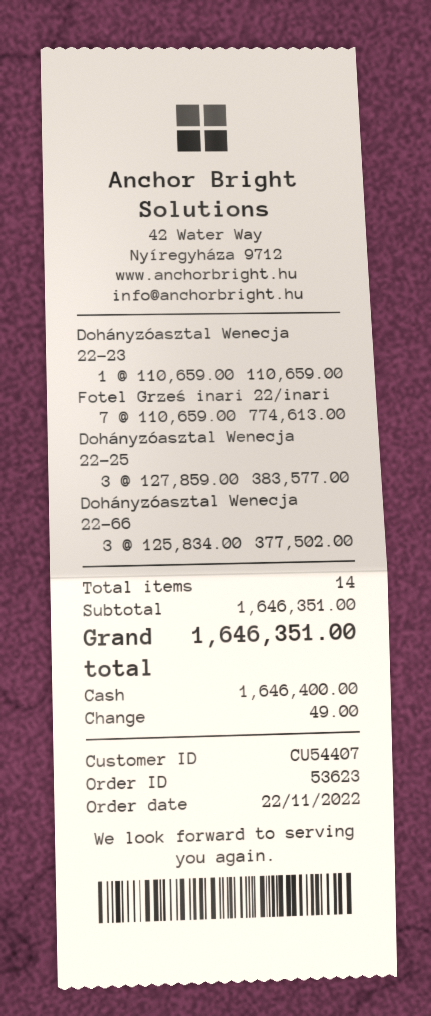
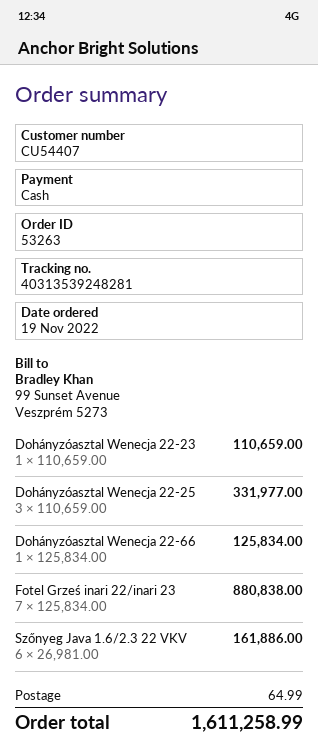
order number: 53623 -> 53263
order date: 2022-11-22 -> 2022-11-19
Fotel Grześ inari 22/inari: 7 x 110659.00 = 774613.00 -> 7 x 125834.00 = 880838.00
Dohányzóasztal Wenecja 22-25: 3 x 127859.00 = 383577.00 -> 3 x 110659.00 = 331977.00
Dohányzóasztal Wenecja 22-66: 3 x 125834.00 = 377502.00 -> 1 x 125834.00 = 125834.00
Szőnyeg Java 1.6/2.3 22 VKV: none -> 6 x 26981.00 = 161886.00
shipping: none -> 64.99
total: 1646351.00 -> 1611258.99

